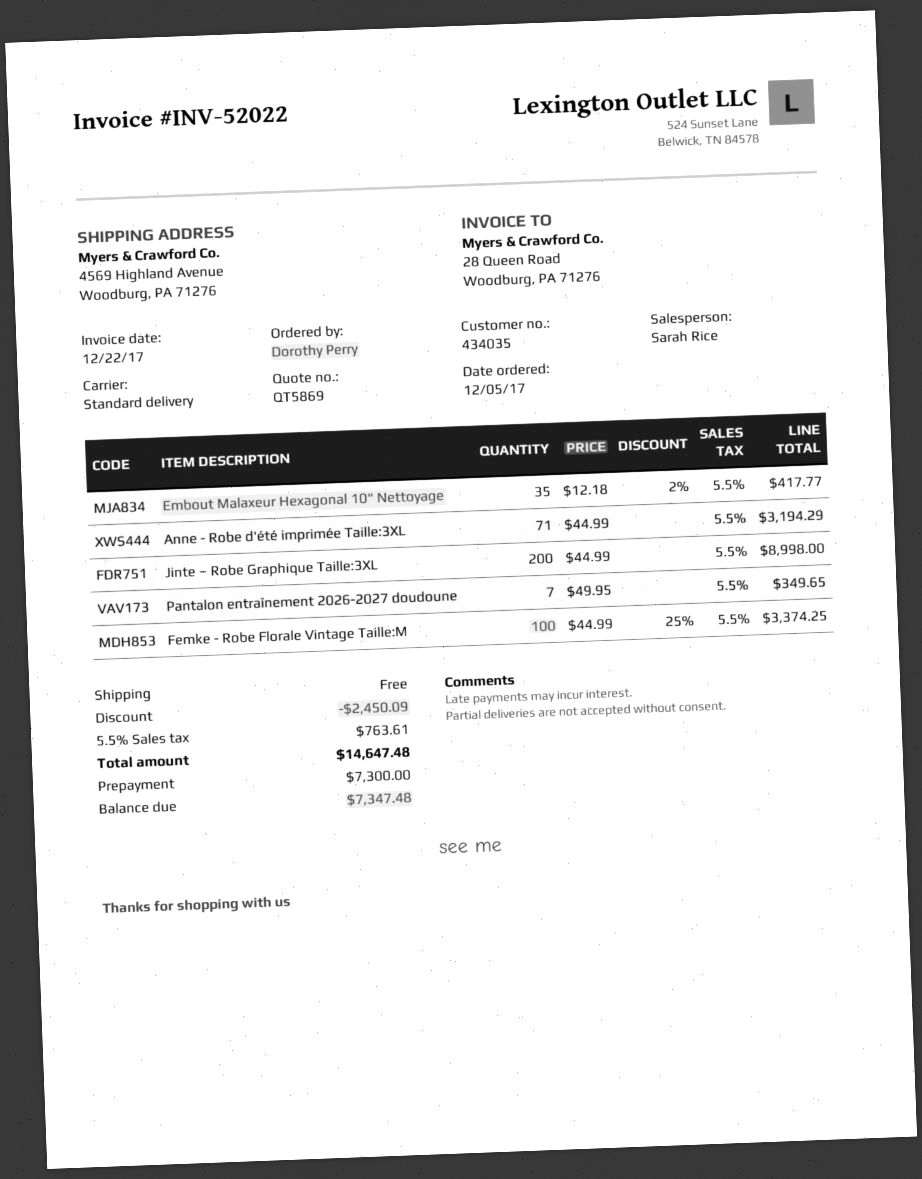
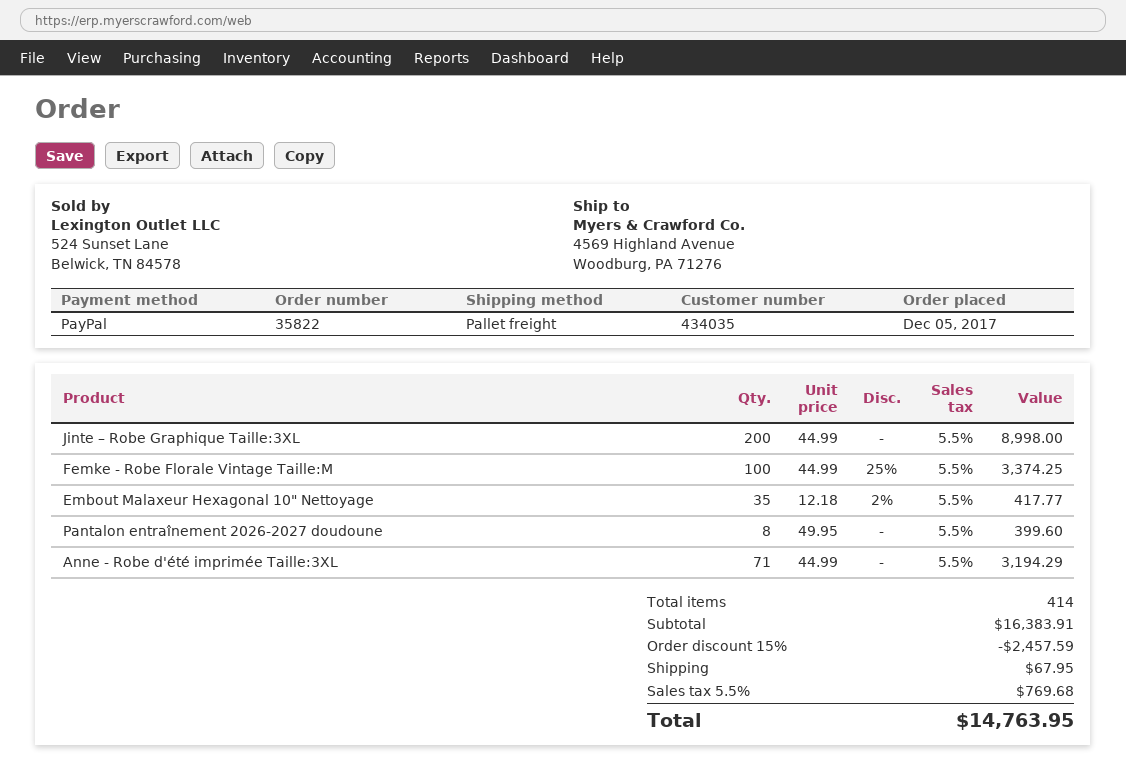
shipping method: standard -> pallet freight
Pantalon entraînement 2026-2027 doudoune: 7 x 49.95 = 349.65 -> 8 x 49.95 = 399.60
discount: 2450.09 -> 2457.59
shipping: 0.00 -> 67.95
tax: 5.5% = 763.61 -> 5.5% = 769.68
total: 14647.48 -> 14763.95

